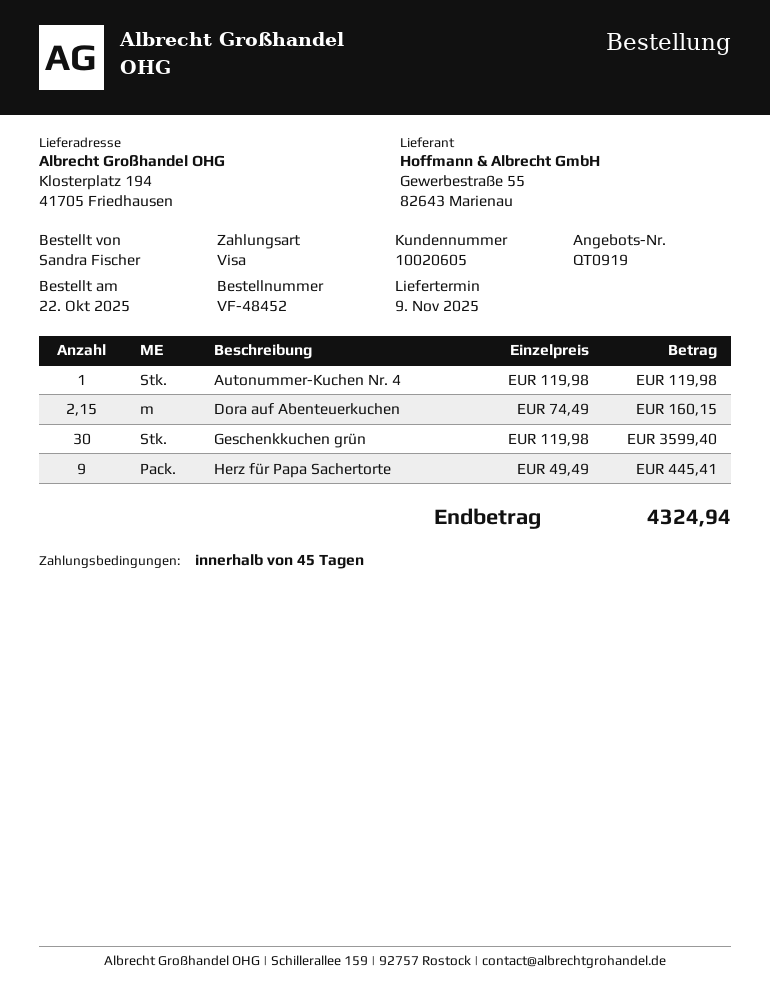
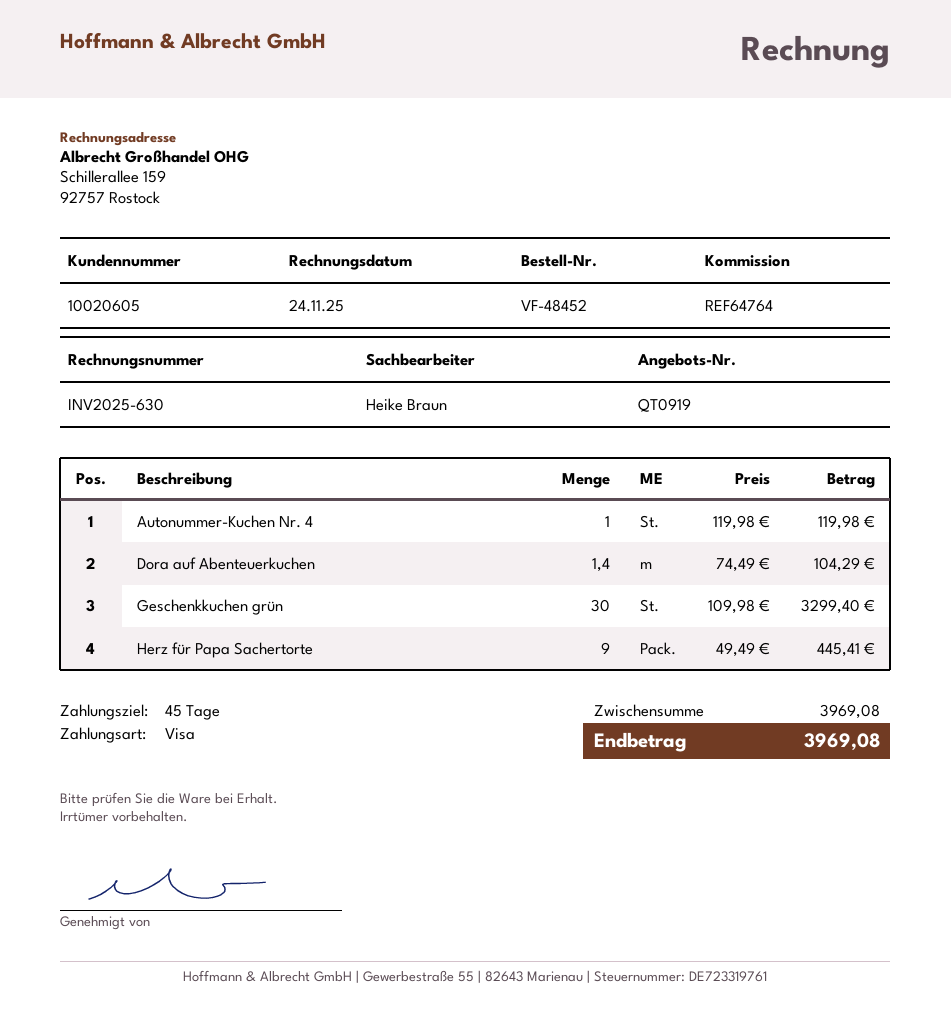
Dora auf Abenteuerkuchen: 2.15 x 74.49 = 160.15 -> 1.4 x 74.49 = 104.29
Geschenkkuchen grün: 30 x 119.98 = 3599.40 -> 30 x 109.98 = 3299.40
total: 4324.94 -> 3969.08

